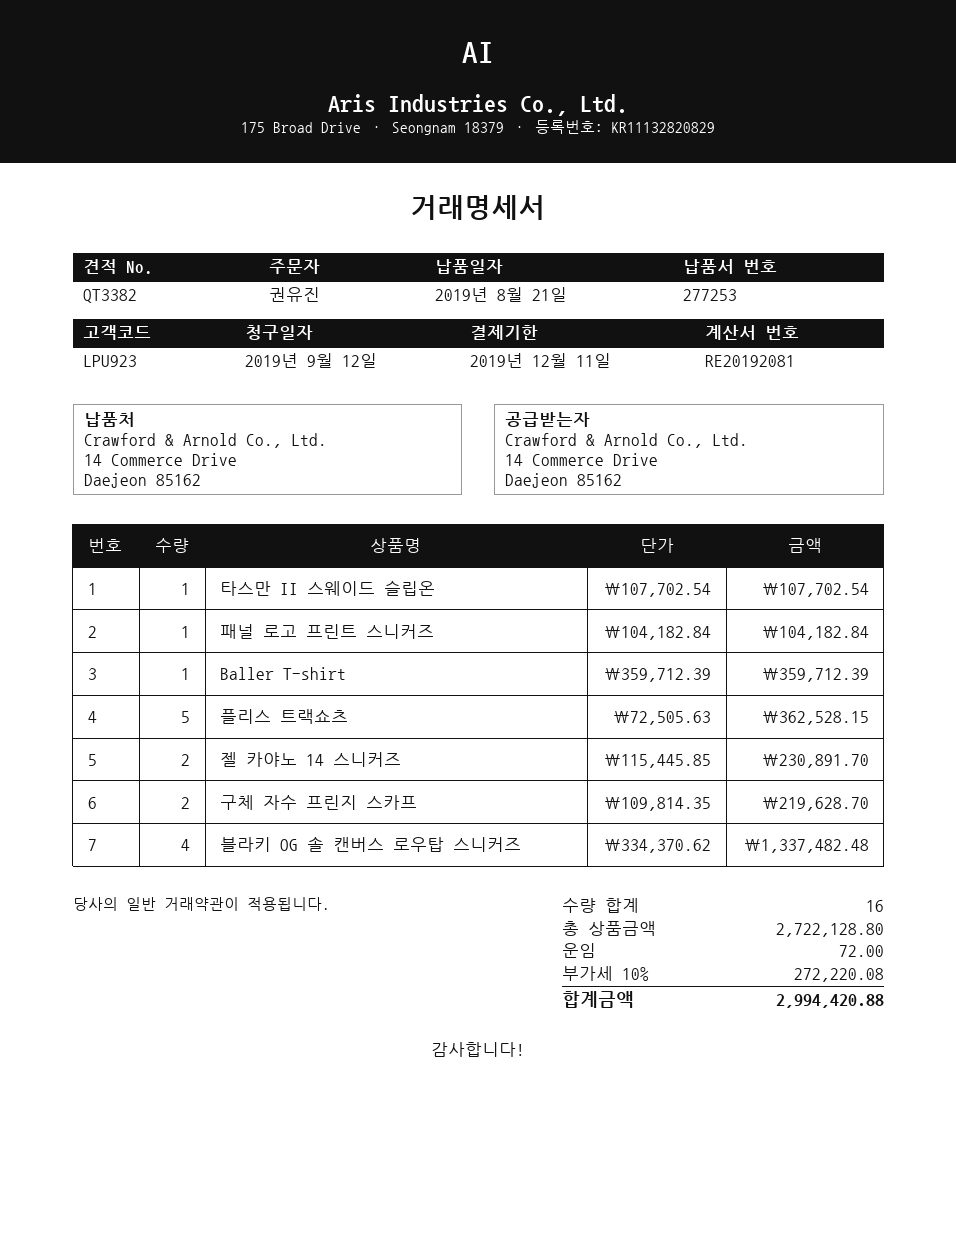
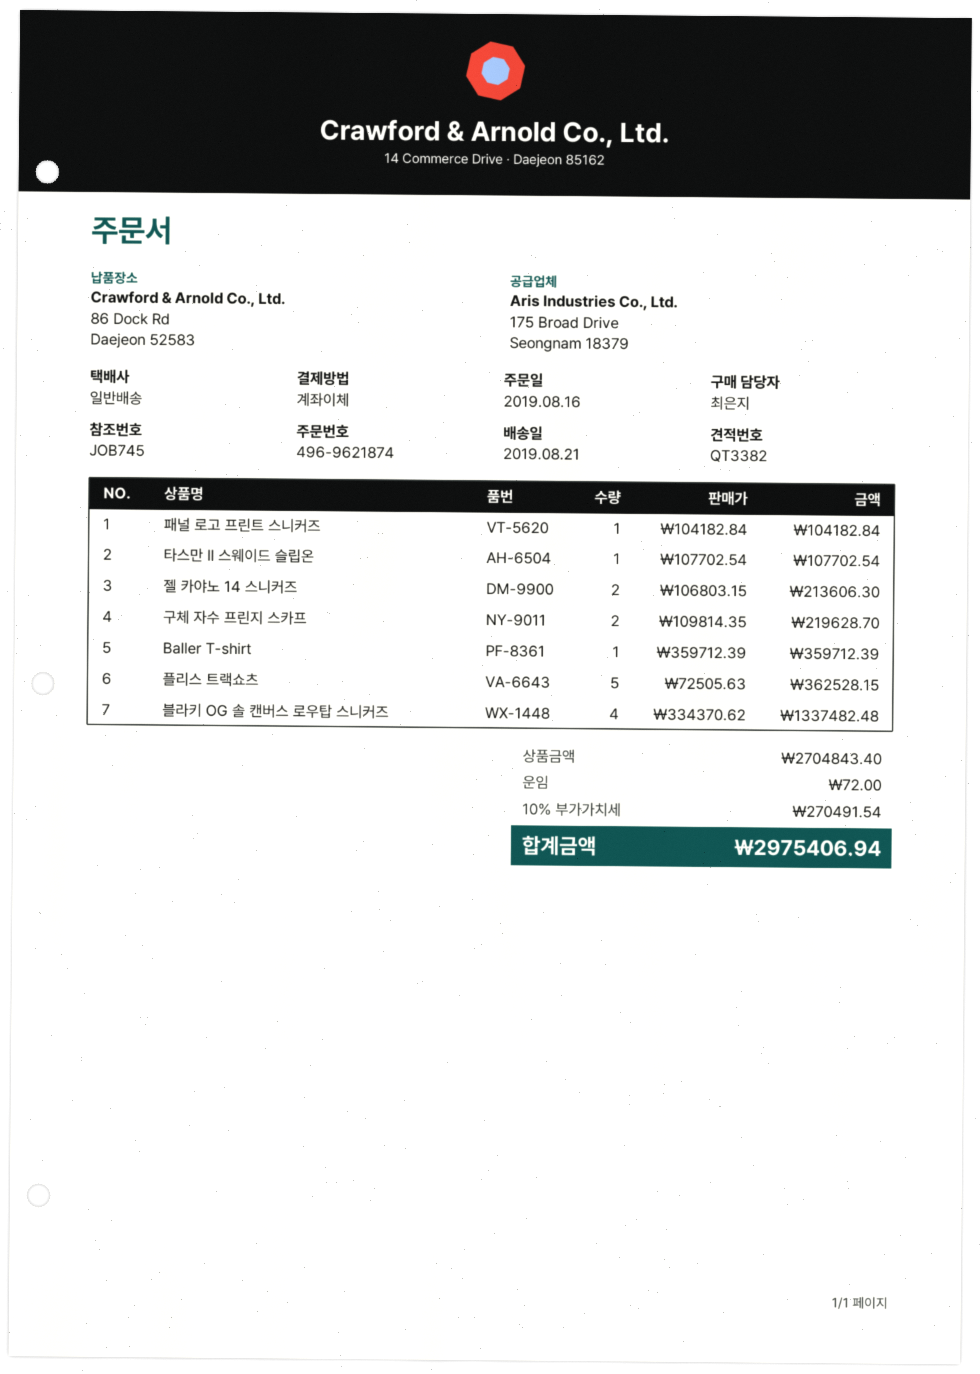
ordered by: 권유진 -> 최은지
ship to: 14 Commerce Drive, Daejeon 85162 -> 86 Dock Rd, Daejeon 52583
젤 카야노 14 스니커즈: 2 x 115445.85 = 230891.70 -> 2 x 106803.15 = 213606.30
subtotal: 2722128.80 -> 2704843.40
tax: 10% = 272220.08 -> 10% = 270491.54
total: 2994420.88 -> 2975406.94

